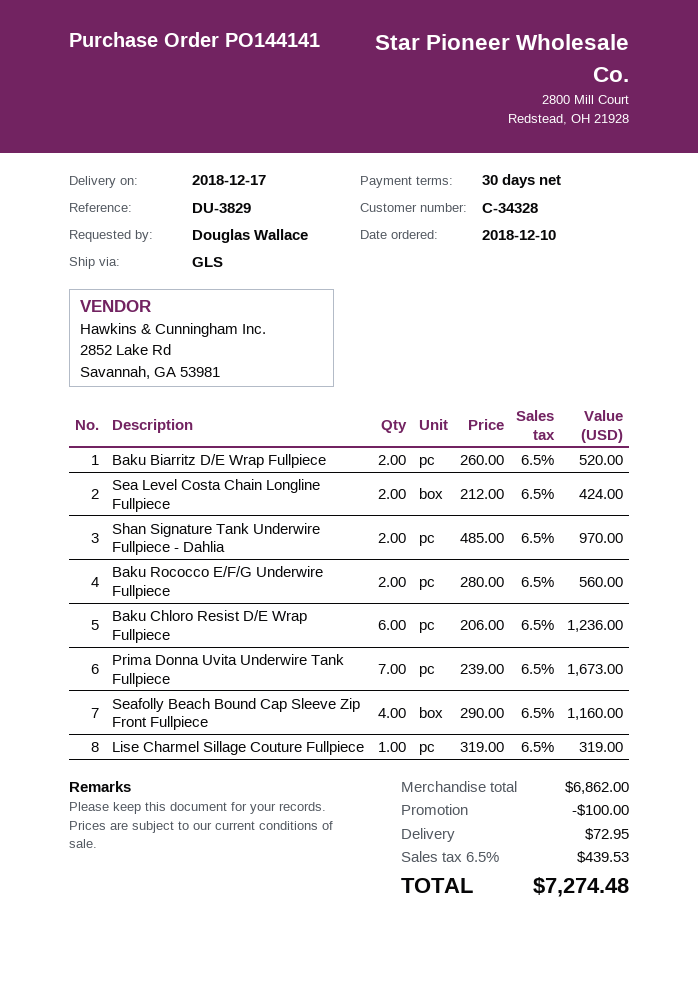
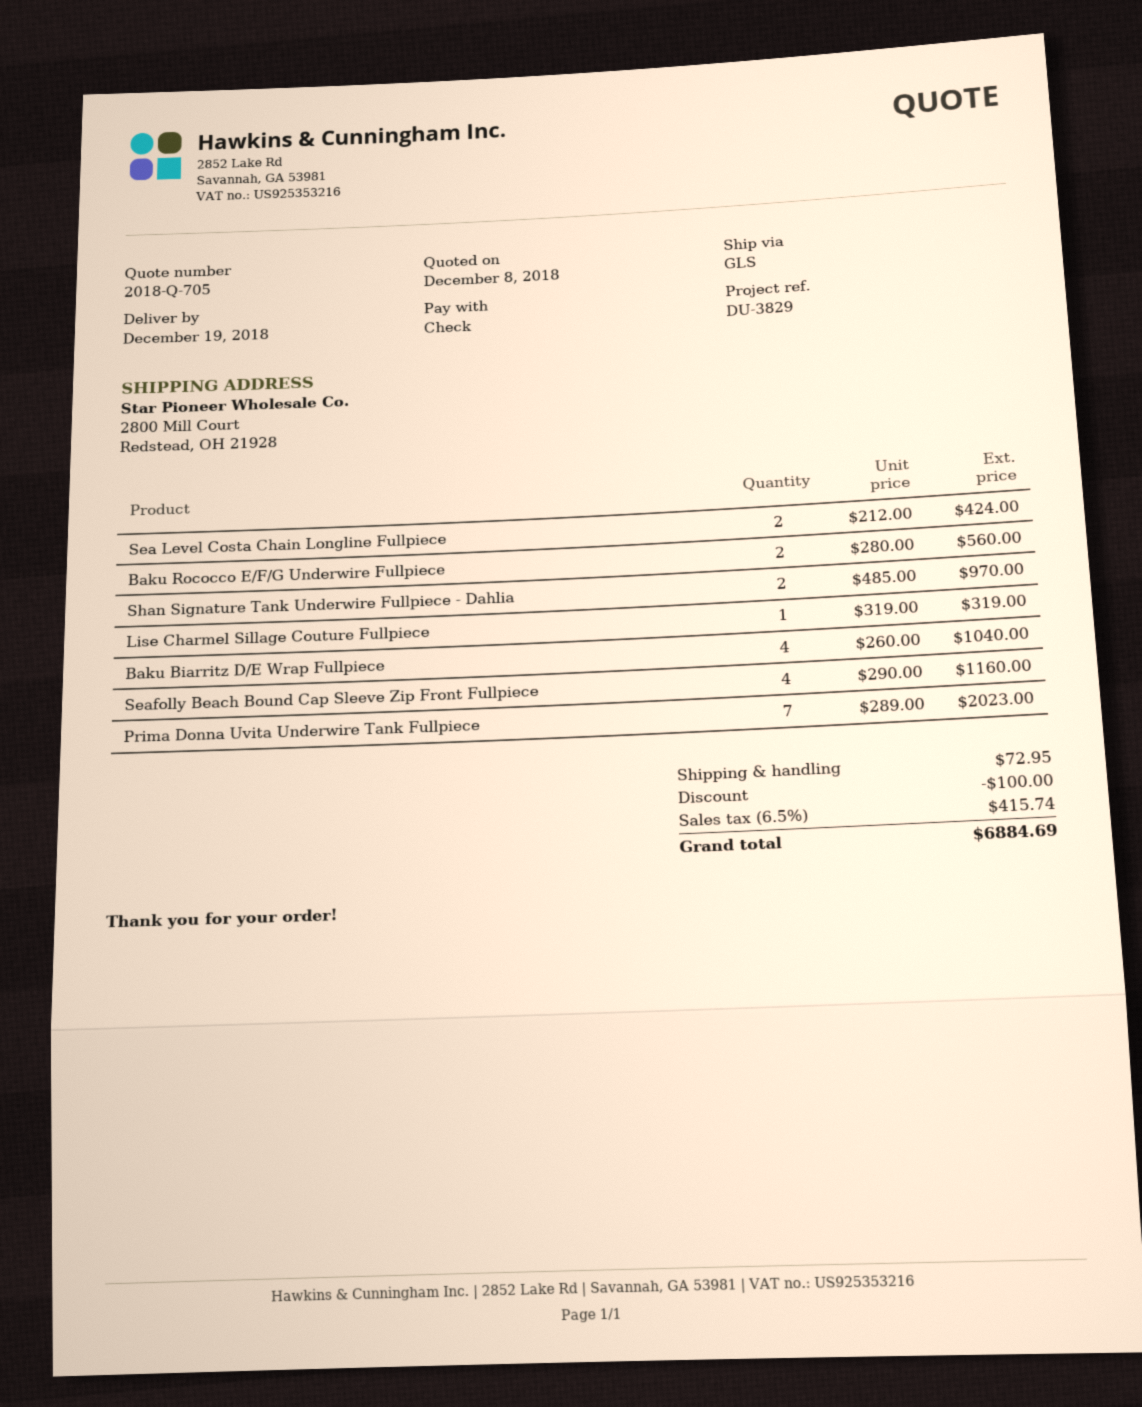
delivery date: 2018-12-17 -> 2018-12-19
Baku Biarritz D/E Wrap Fullpiece: 2 x 260.00 = 520.00 -> 4 x 260.00 = 1040.00
Baku Chloro Resist D/E Wrap Fullpiece: 6 x 206.00 = 1236.00 -> none
Prima Donna Uvita Underwire Tank Fullpiece: 7 x 239.00 = 1673.00 -> 7 x 289.00 = 2023.00
tax: 6.5% = 439.53 -> 6.5% = 415.74
total: 7274.48 -> 6884.69

